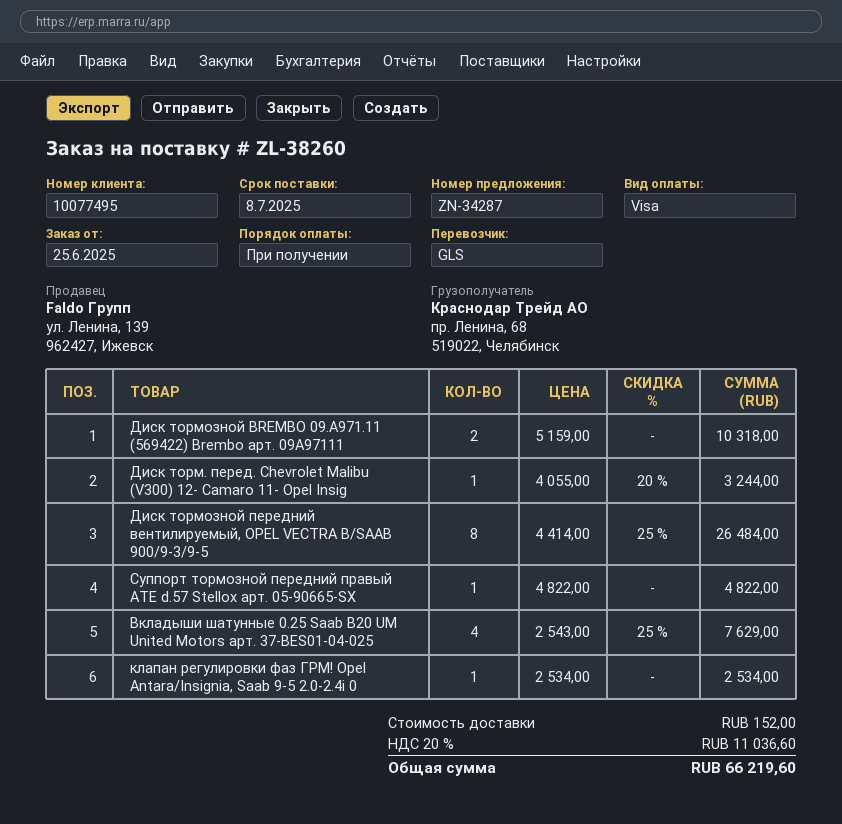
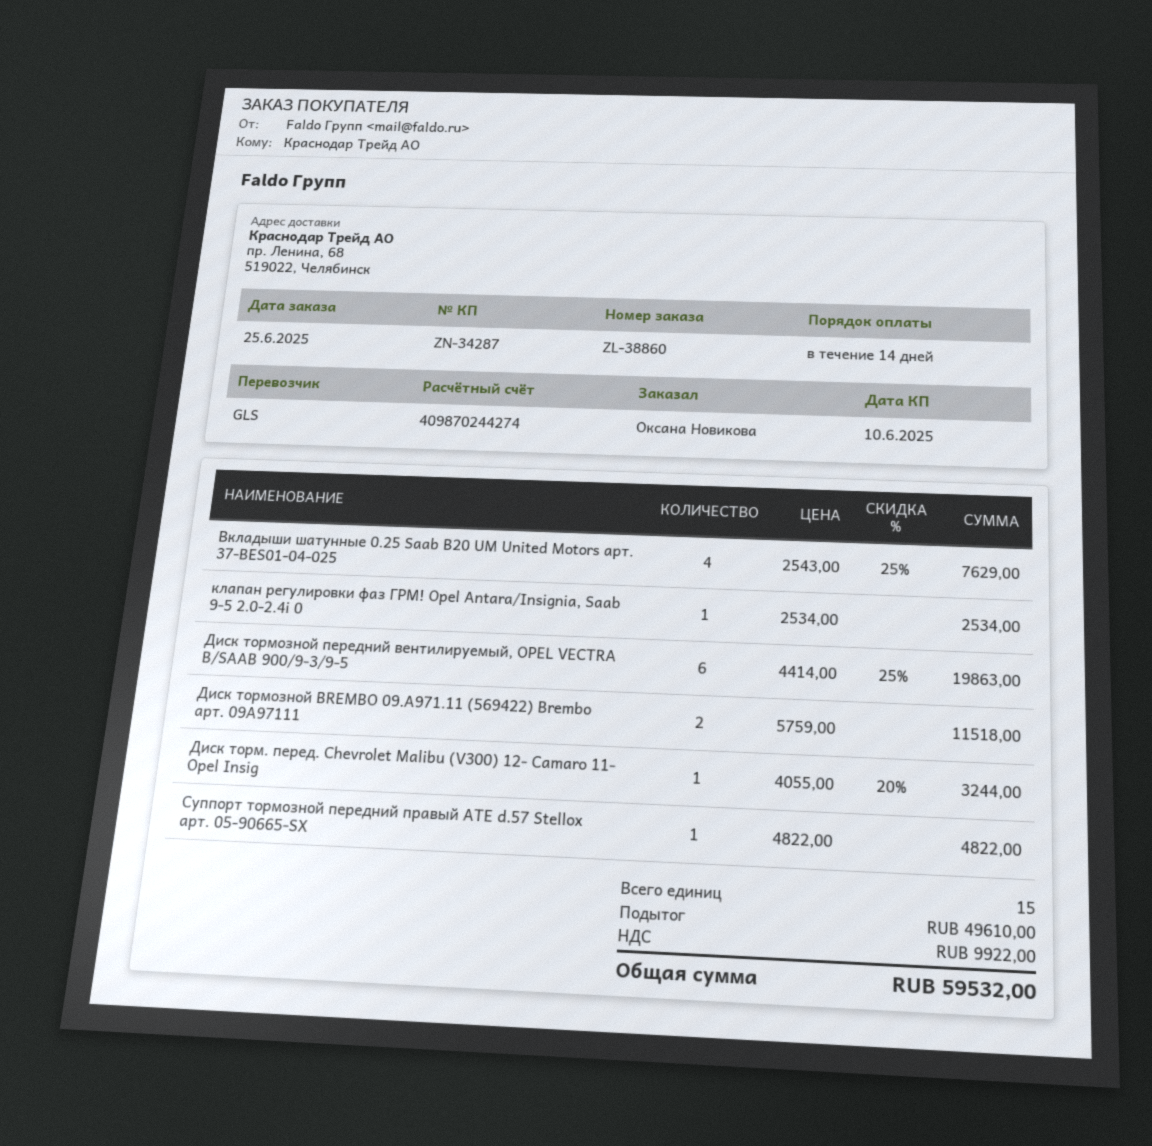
order number: ZL-38260 -> ZL-38860
payment terms: on receipt -> 14 days
Диск тормозной BREMBO 09.A971.11 (569422) Brembo арт. 09A97111: 2 x 5159.00 = 10318.00 -> 2 x 5759.00 = 11518.00
Диск тормозной передний вентилируемый, OPEL VECTRA B/SAAB 900/9-3/9-5: 8 x 4414.00 - 25% = 26484.00 -> 6 x 4414.00 - 25% = 19863.00
shipping: 152.00 -> none
tax: 11036.60 -> 9922.00
total: 66219.60 -> 59532.00

